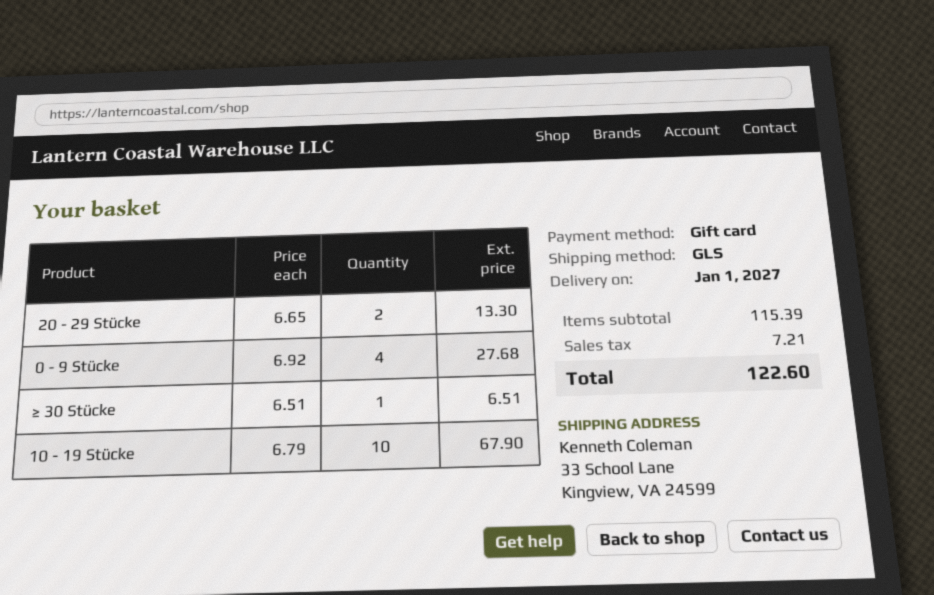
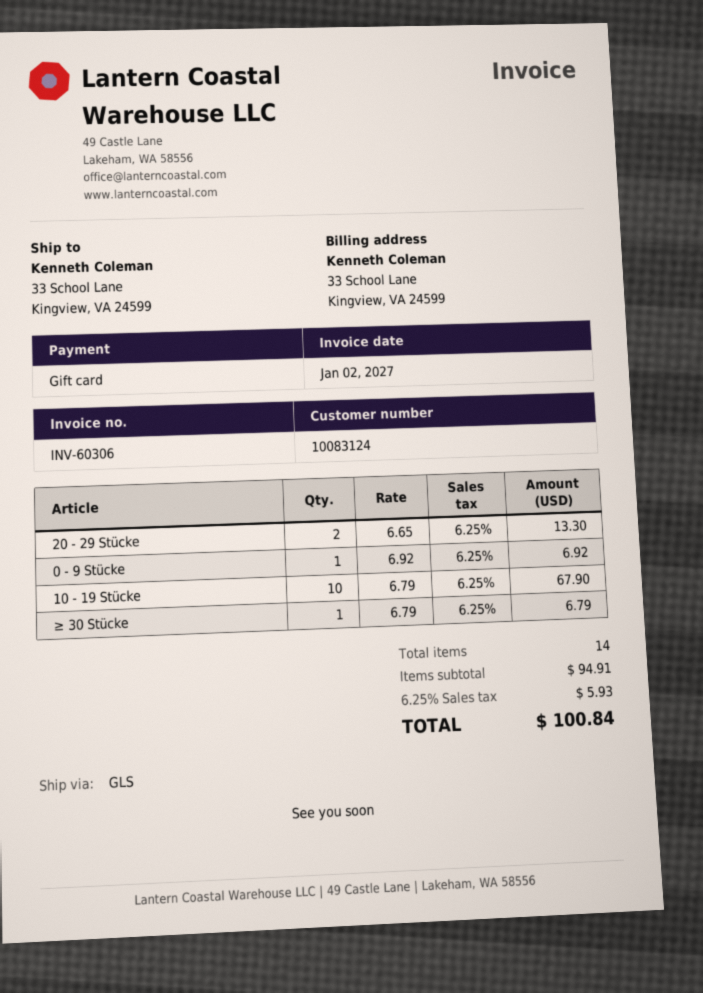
0 - 9 Stücke: 4 x 6.92 = 27.68 -> 1 x 6.92 = 6.92
≥ 30 Stücke: 1 x 6.51 = 6.51 -> 1 x 6.79 = 6.79
subtotal: 115.39 -> 94.91
tax: 7.21 -> 5.93
total: 122.60 -> 100.84

